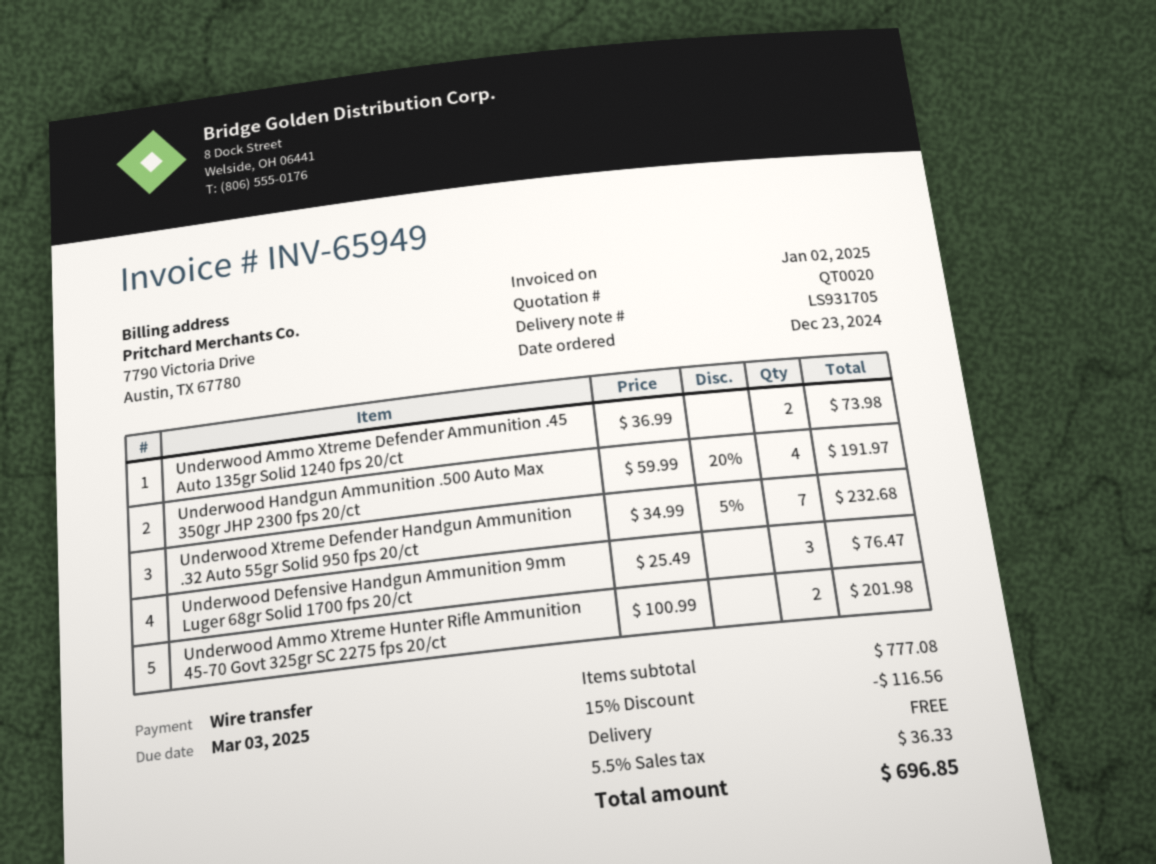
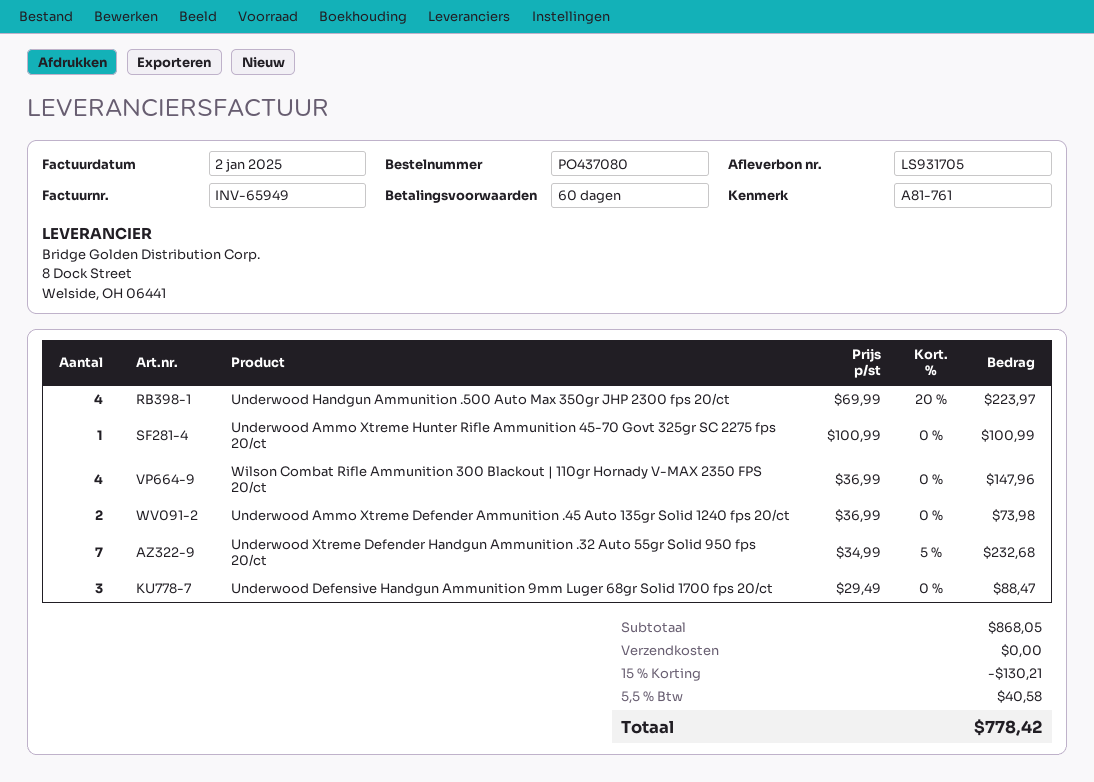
Underwood Handgun Ammunition .500 Auto Max 350gr JHP 2300 fps 20/ct: 4 x 59.99 - 20% = 191.97 -> 4 x 69.99 - 20% = 223.97
Underwood Defensive Handgun Ammunition 9mm Luger 68gr Solid 1700 fps 20/ct: 3 x 25.49 = 76.47 -> 3 x 29.49 = 88.47
Underwood Ammo Xtreme Hunter Rifle Ammunition 45-70 Govt 325gr SC 2275 fps 20/ct: 2 x 100.99 = 201.98 -> 1 x 100.99 = 100.99
Wilson Combat Rifle Ammunition 300 Blackout | 110gr Hornady V-MAX 2350 FPS 20/ct: none -> 4 x 36.99 = 147.96
subtotal: 777.08 -> 868.05
discount: 15% = 116.56 -> 15% = 130.21
tax: 5.5% = 36.33 -> 5.5% = 40.58
total: 696.85 -> 778.42

